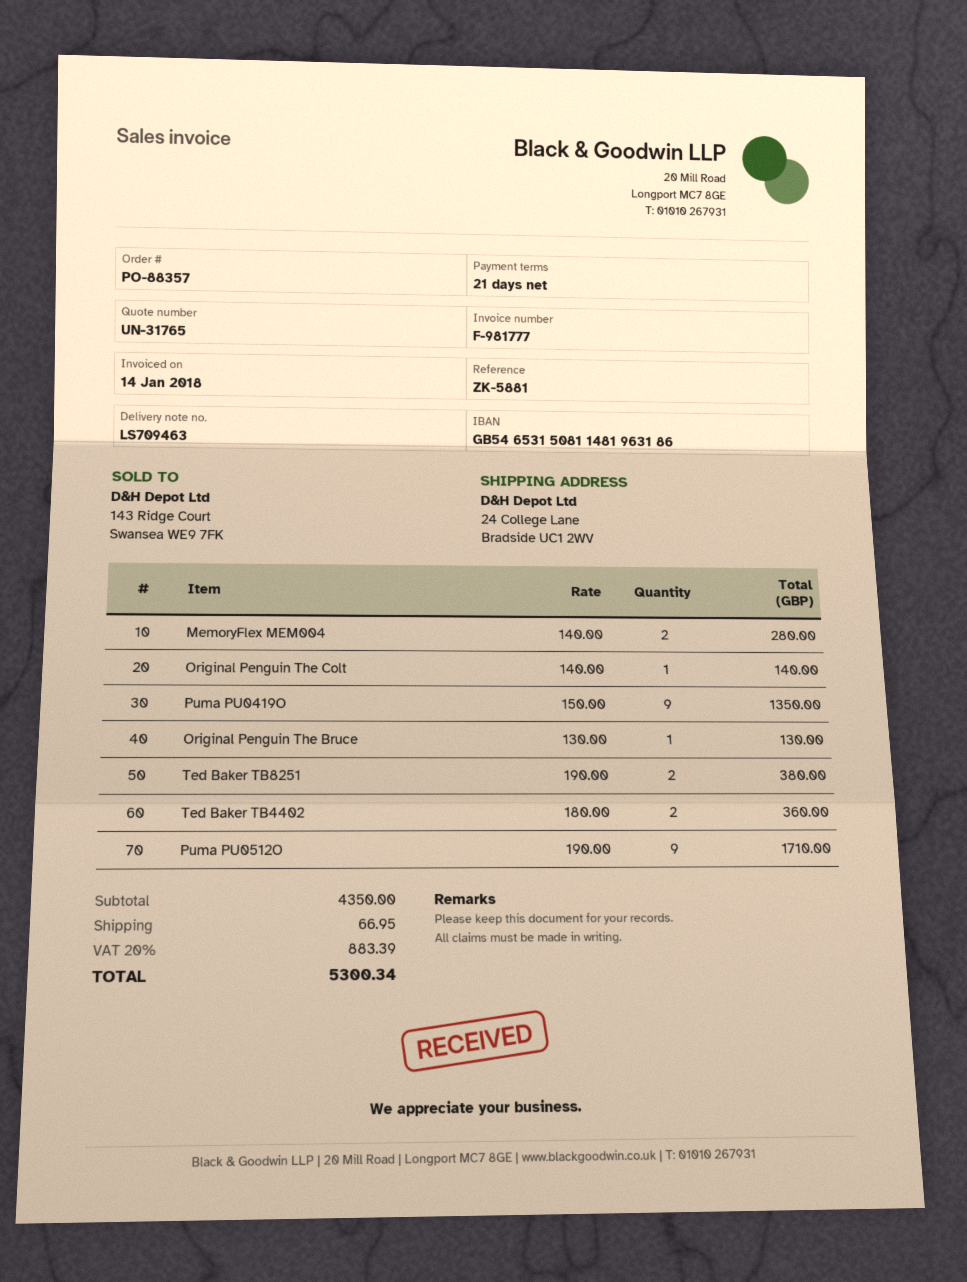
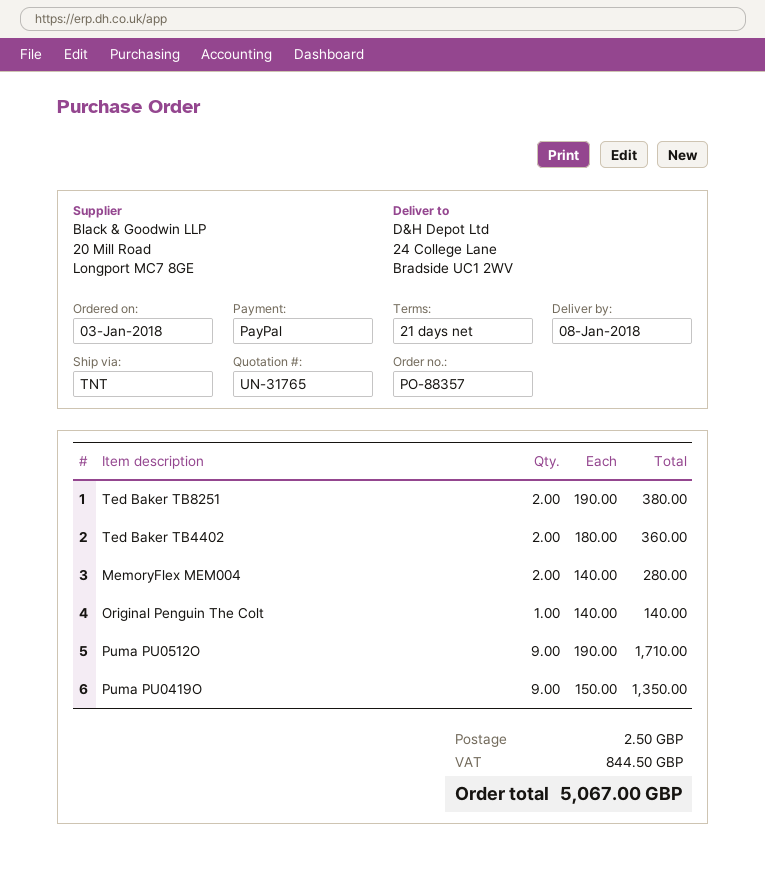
Original Penguin The Bruce: 1 x 130.00 = 130.00 -> none
shipping: 66.95 -> 2.50
tax: 883.39 -> 844.50
total: 5300.34 -> 5067.00

